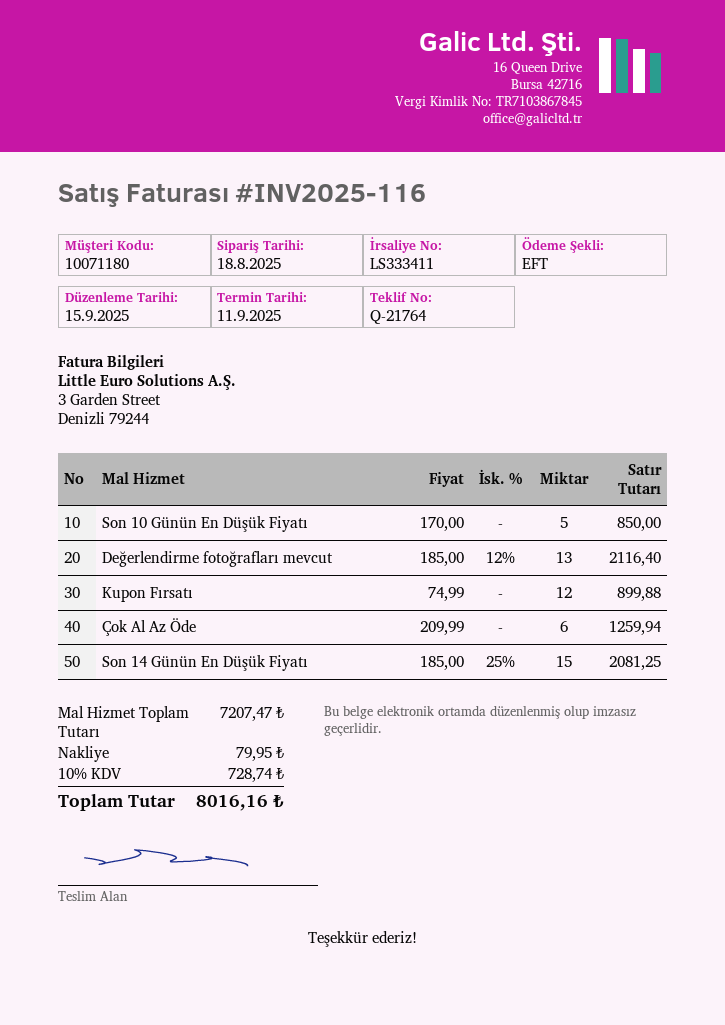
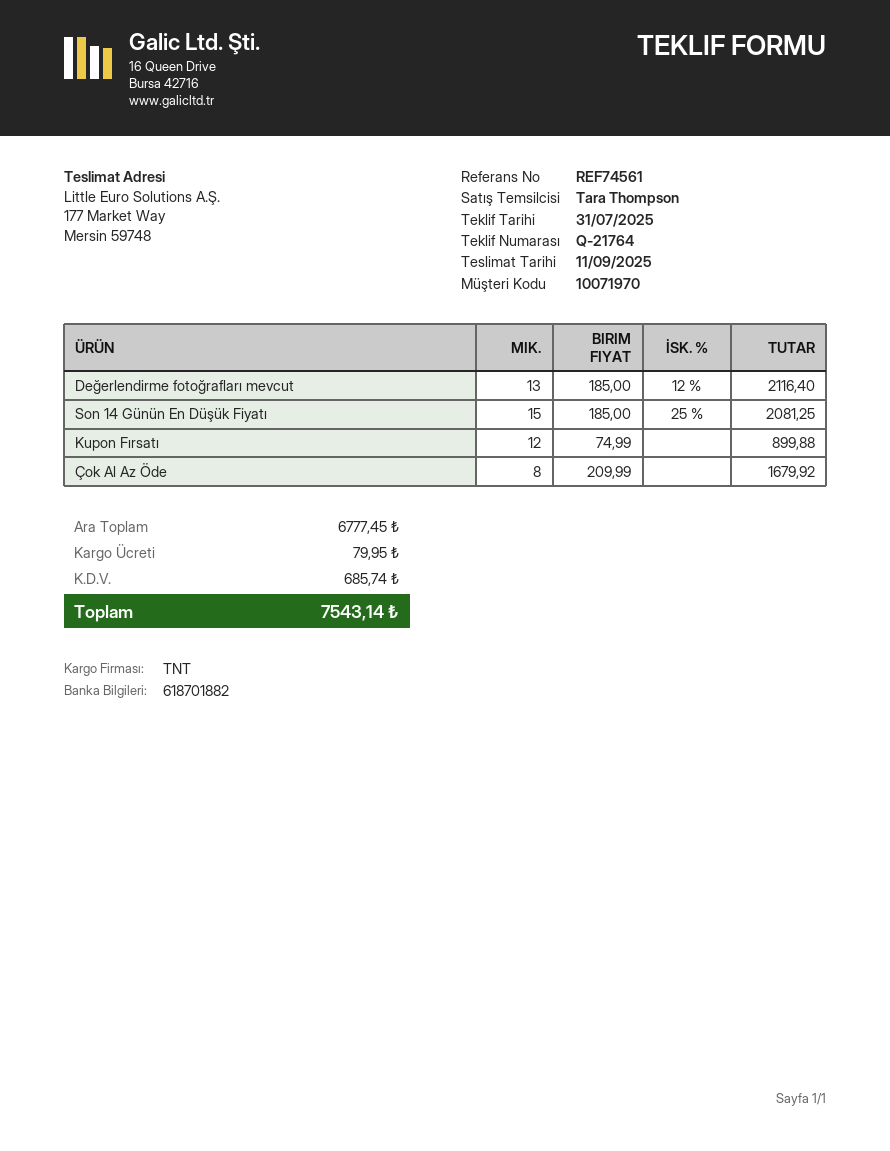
customer number: 10071180 -> 10071970
Son 10 Günün En Düşük Fiyatı: 5 x 170.00 = 850.00 -> none
Çok Al Az Öde: 6 x 209.99 = 1259.94 -> 8 x 209.99 = 1679.92
subtotal: 7207.47 -> 6777.45
tax: 728.74 -> 685.74
total: 8016.16 -> 7543.14

